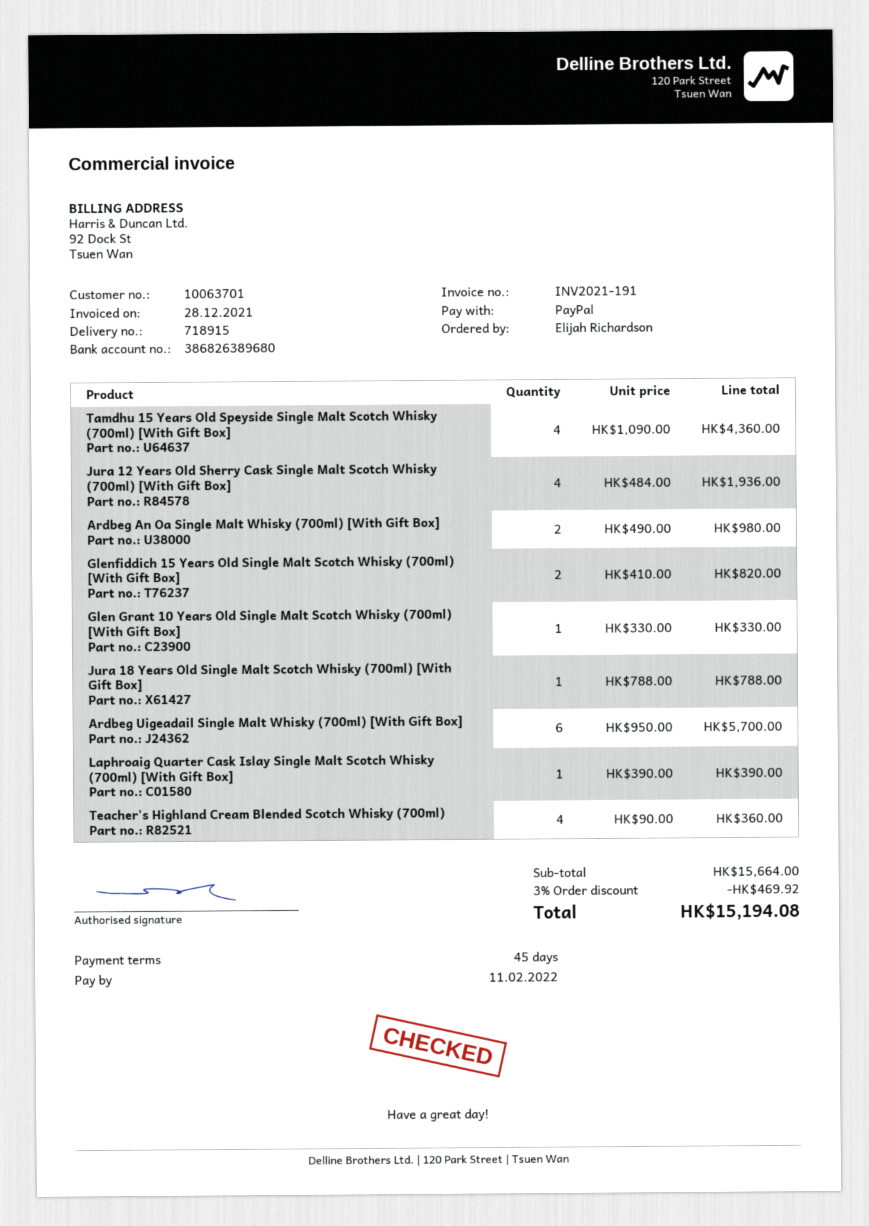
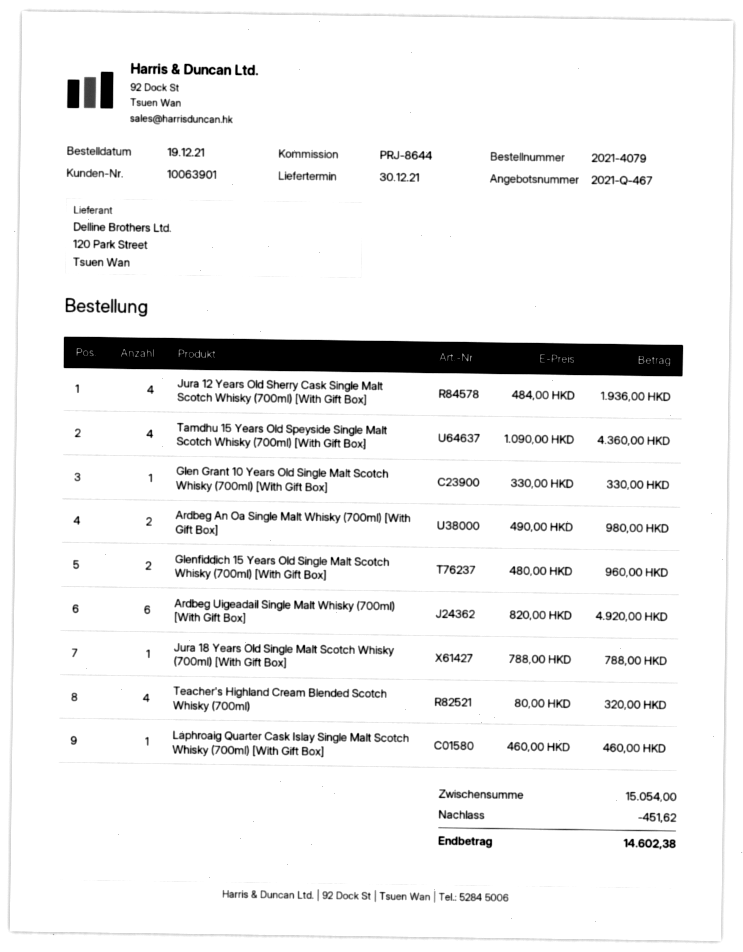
customer number: 10063701 -> 10063901
Glenfiddich 15 Years Old Single Malt Scotch Whisky (700ml) [With Gift Box]: 2 x 410.00 = 820.00 -> 2 x 480.00 = 960.00
Ardbeg Uigeadail Single Malt Whisky (700ml) [With Gift Box]: 6 x 950.00 = 5700.00 -> 6 x 820.00 = 4920.00
Laphroaig Quarter Cask Islay Single Malt Scotch Whisky (700ml) [With Gift Box]: 1 x 390.00 = 390.00 -> 1 x 460.00 = 460.00
Teacher's Highland Cream Blended Scotch Whisky (700ml): 4 x 90.00 = 360.00 -> 4 x 80.00 = 320.00
subtotal: 15664.00 -> 15054.00
discount: 469.92 -> 451.62
total: 15194.08 -> 14602.38

